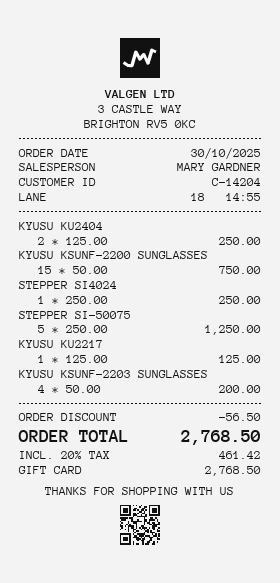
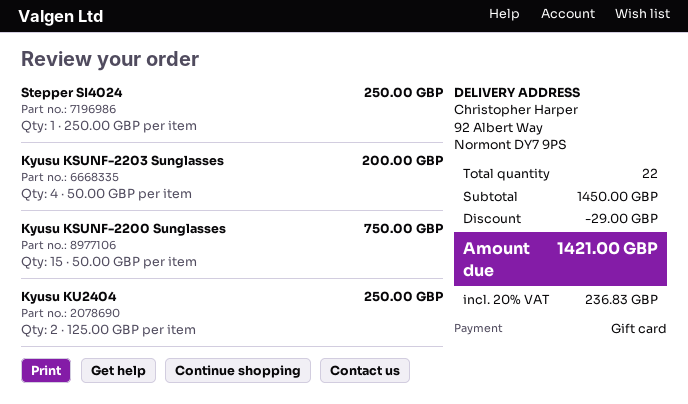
STEPPER SI-50075: 5 x 250.00 = 1250.00 -> none
KYUSU KU2217: 1 x 125.00 = 125.00 -> none
discount: 56.50 -> 29.00
tax: 20% = 461.42 -> 20% = 236.83
total: 2768.50 -> 1421.00

